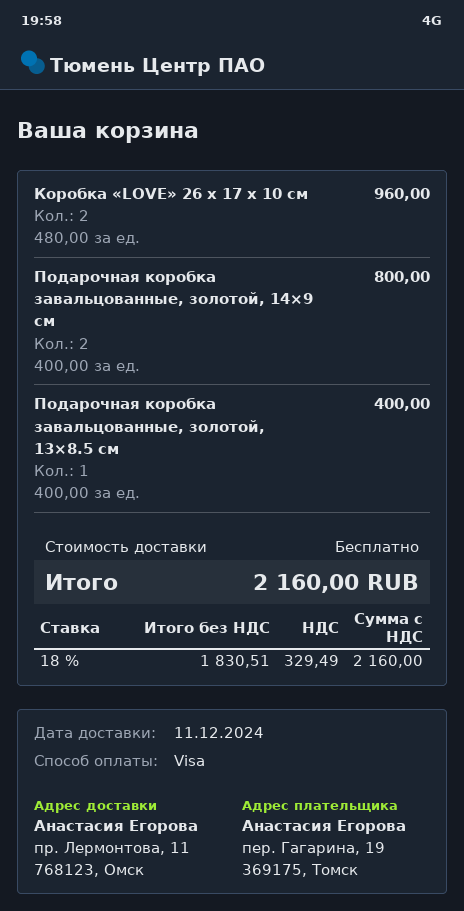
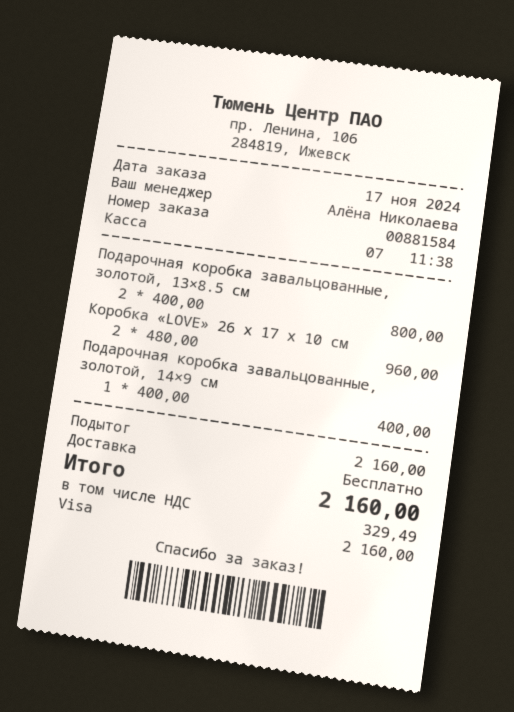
Подарочная коробка завальцованные, золотой, 14×9 см: 2 x 400.00 = 800.00 -> 1 x 400.00 = 400.00
Подарочная коробка завальцованные, золотой, 13×8.5 см: 1 x 400.00 = 400.00 -> 2 x 400.00 = 800.00

